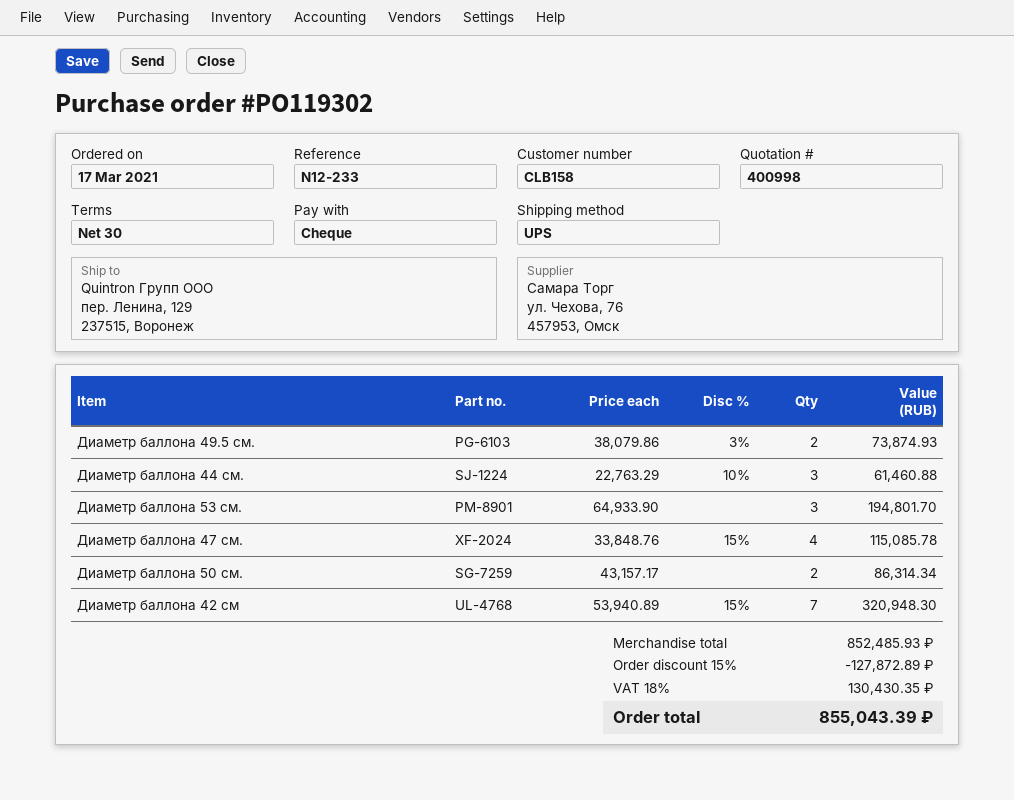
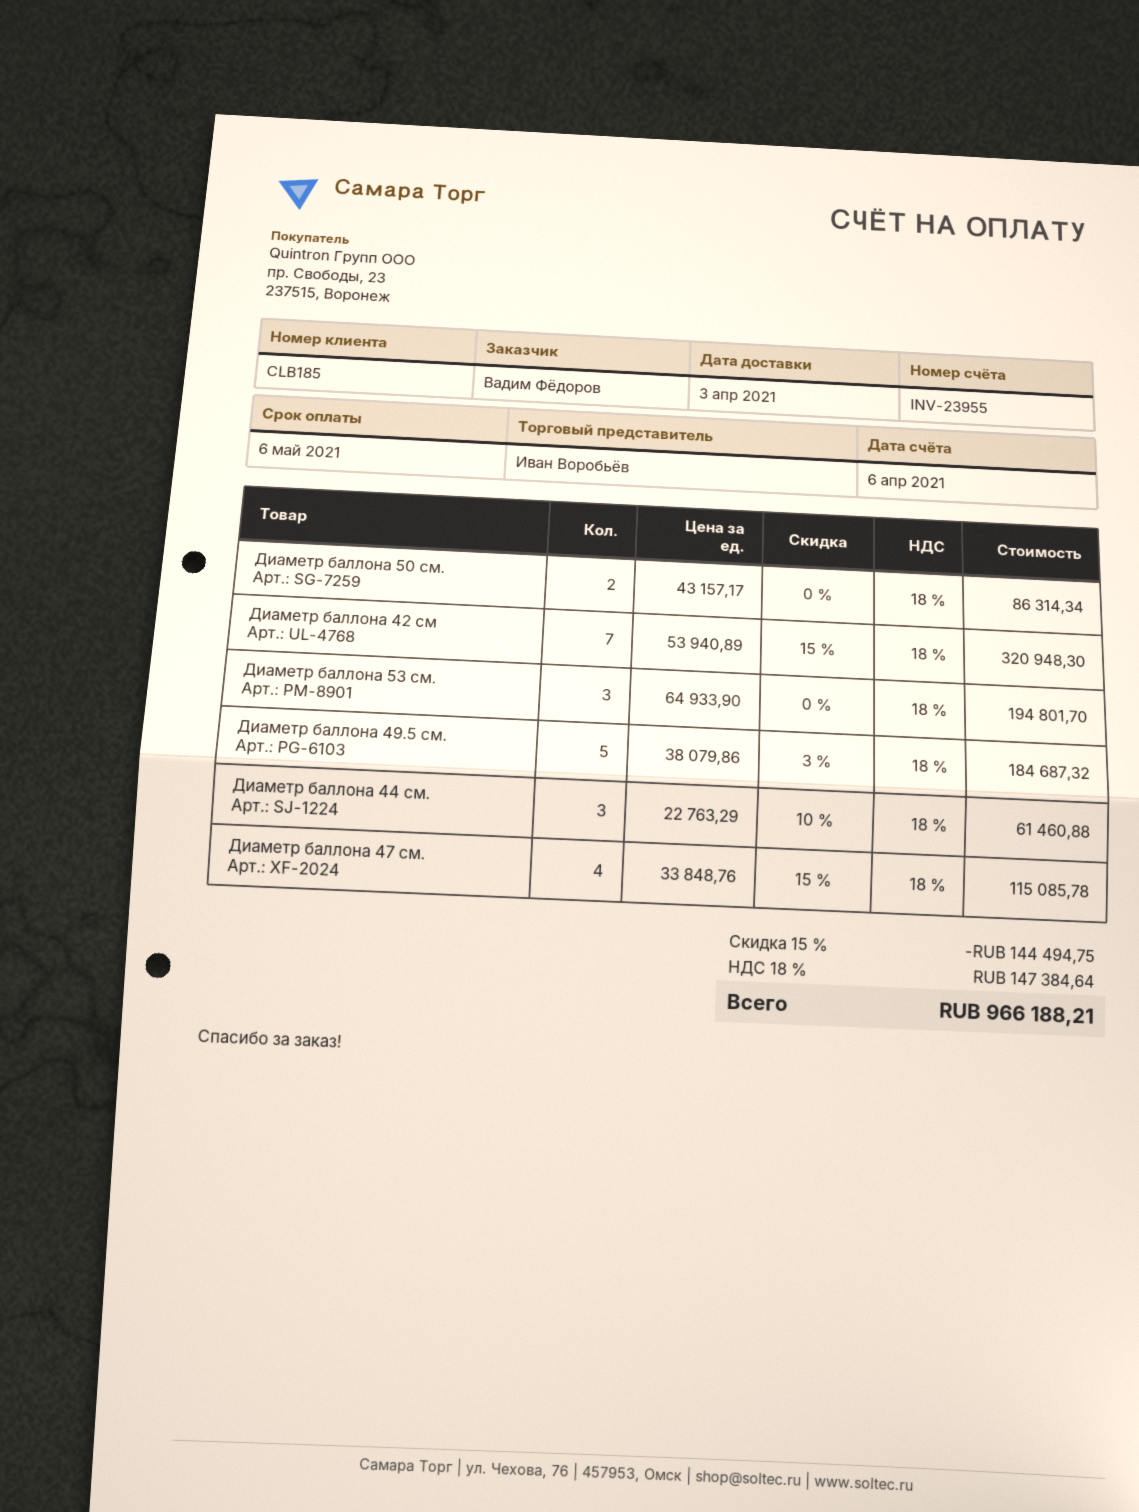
customer number: CLB158 -> CLB185
Диаметр баллона 49.5 см.: 2 x 38079.86 - 3% = 73874.93 -> 5 x 38079.86 - 3% = 184687.32
discount: 15% = 127872.89 -> 15% = 144494.75
tax: 18% = 130430.35 -> 18% = 147384.64
total: 855043.39 -> 966188.21

